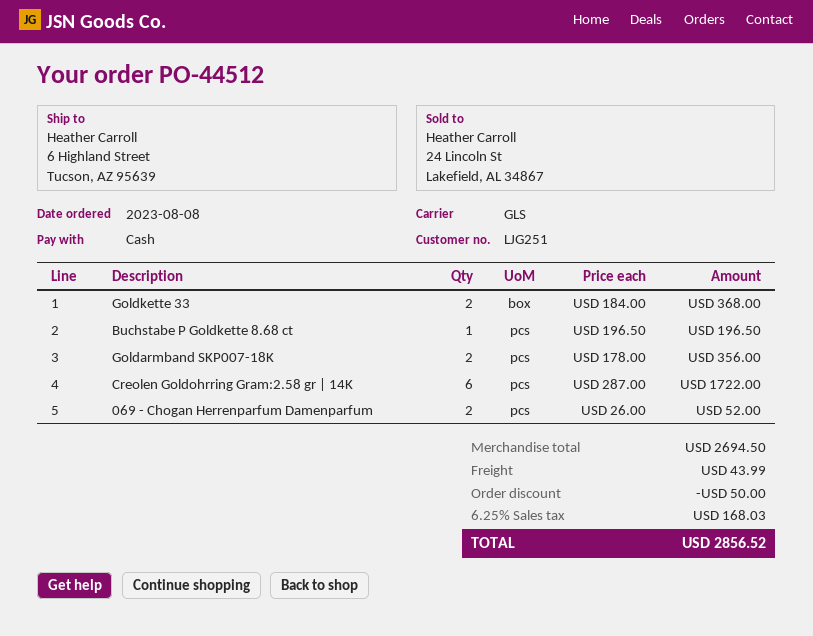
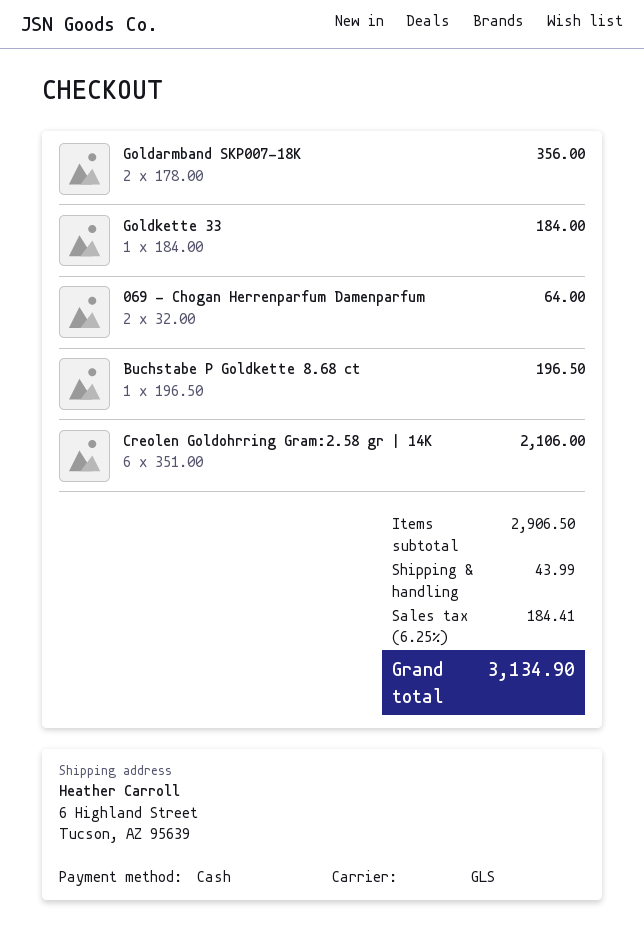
Goldkette 33: 2 x 184.00 = 368.00 -> 1 x 184.00 = 184.00
Creolen Goldohrring Gram:2.58 gr | 14K: 6 x 287.00 = 1722.00 -> 6 x 351.00 = 2106.00
069 - Chogan Herrenparfum Damenparfum: 2 x 26.00 = 52.00 -> 2 x 32.00 = 64.00
subtotal: 2694.50 -> 2906.50
discount: 50.00 -> none
tax: 6.25% = 168.03 -> 6.25% = 184.41
total: 2856.52 -> 3134.90

